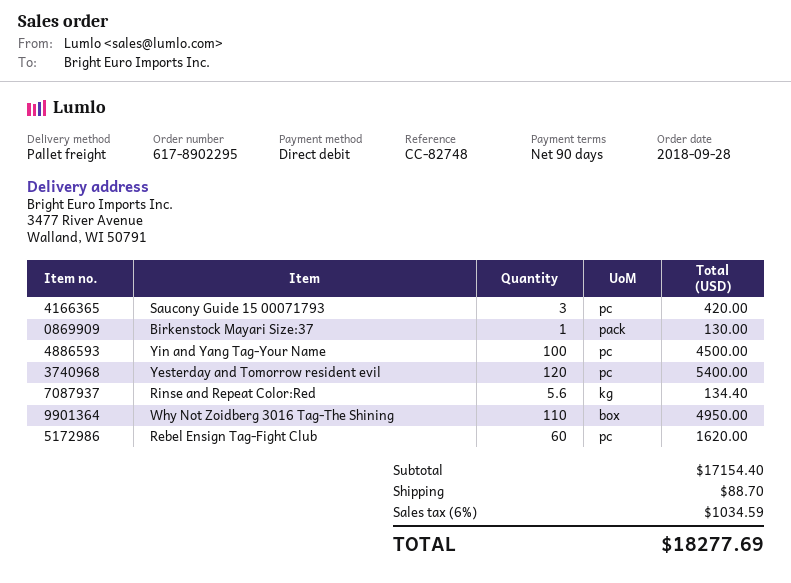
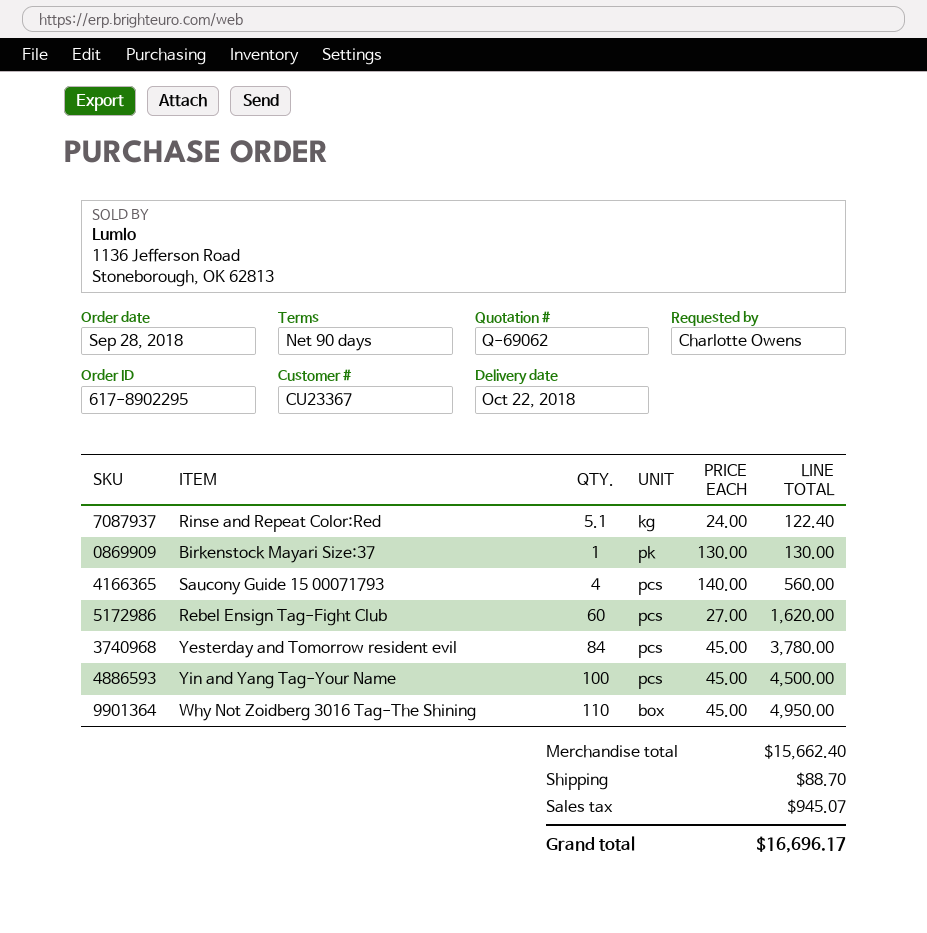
Saucony Guide 15 00071793: 3 for 420.00 -> 4 for 560.00
Yesterday and Tomorrow resident evil: 120 for 5400.00 -> 84 for 3780.00
Rinse and Repeat Color:Red: 5.6 for 134.40 -> 5.1 for 122.40
subtotal: 17154.40 -> 15662.40
tax: 1034.59 -> 945.07
total: 18277.69 -> 16696.17

